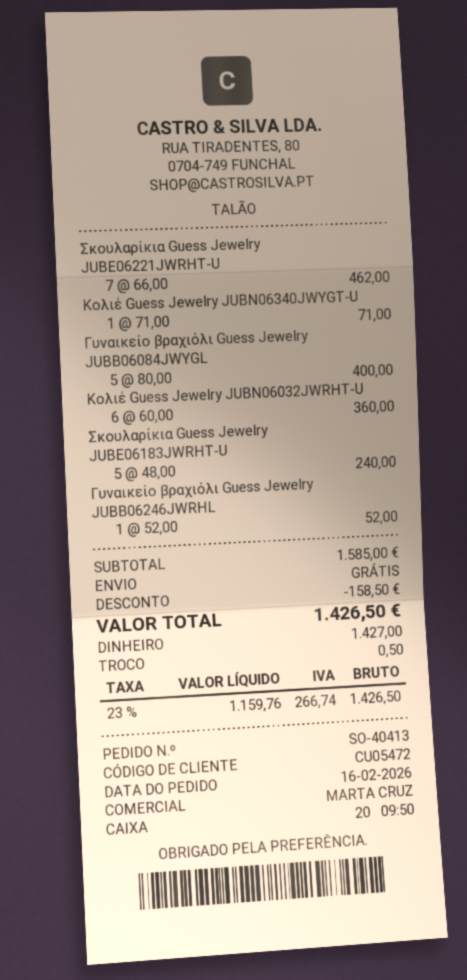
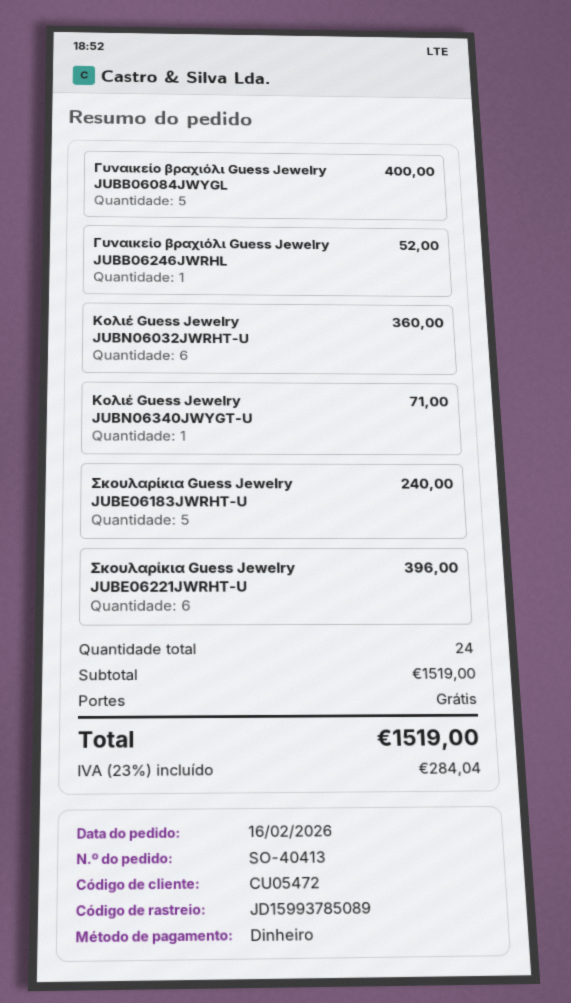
Σκουλαρίκια Guess Jewelry JUBE06221JWRHT-U: 7 for 462.00 -> 6 for 396.00
subtotal: 1585.00 -> 1519.00
discount: 158.50 -> none
tax: 23% = 266.74 -> 23% = 284.04
total: 1426.50 -> 1519.00

